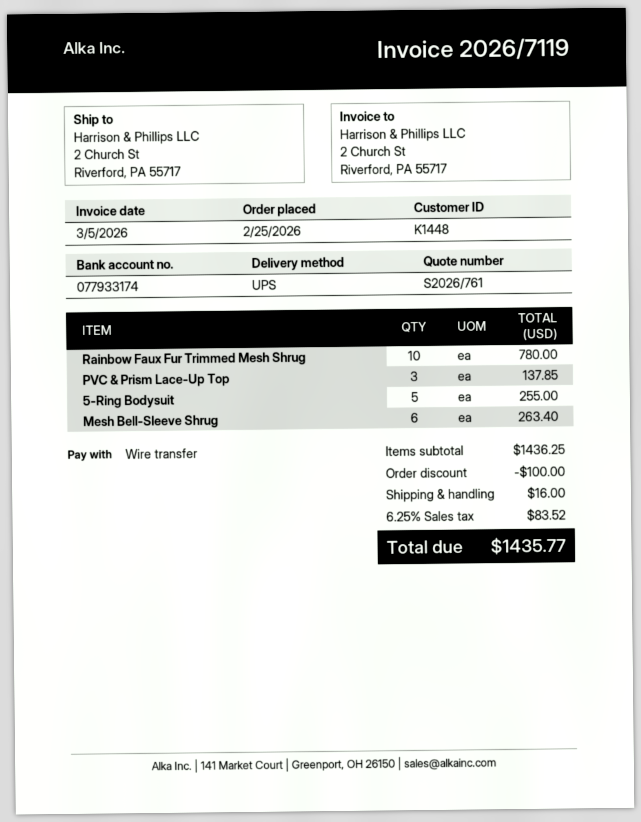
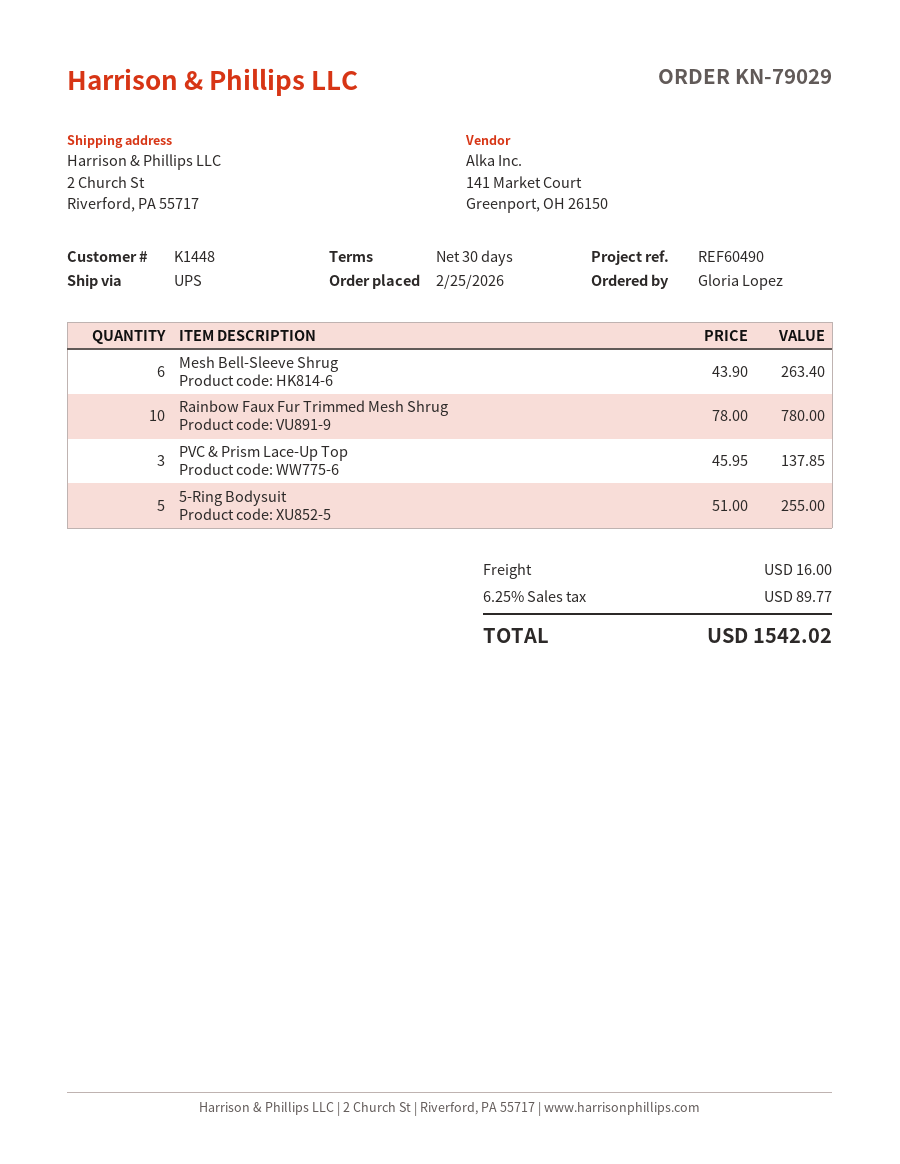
discount: 100.00 -> none
tax: 6.25% = 83.52 -> 6.25% = 89.77
total: 1435.77 -> 1542.02

